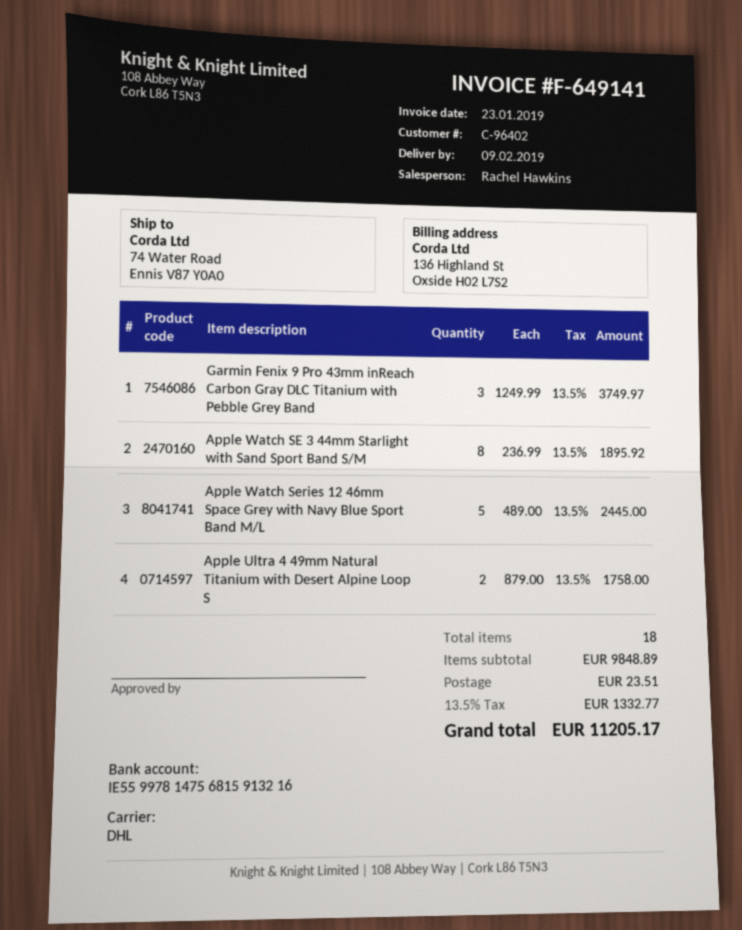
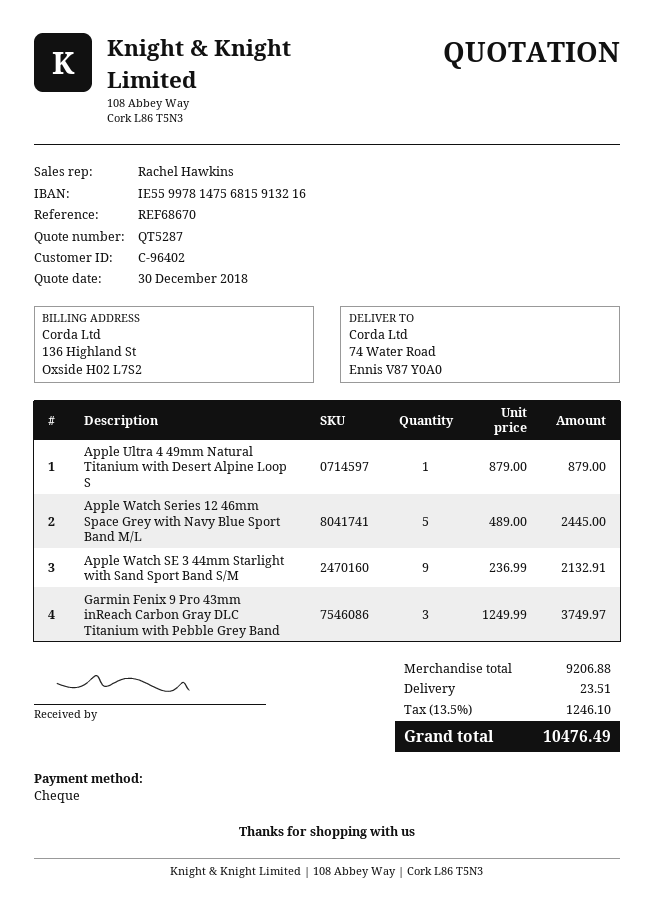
Apple Watch SE 3 44mm Starlight with Sand Sport Band S/M: 8 x 236.99 = 1895.92 -> 9 x 236.99 = 2132.91
Apple Ultra 4 49mm Natural Titanium with Desert Alpine Loop S: 2 x 879.00 = 1758.00 -> 1 x 879.00 = 879.00
subtotal: 9848.89 -> 9206.88
tax: 13.5% = 1332.77 -> 13.5% = 1246.10
total: 11205.17 -> 10476.49

